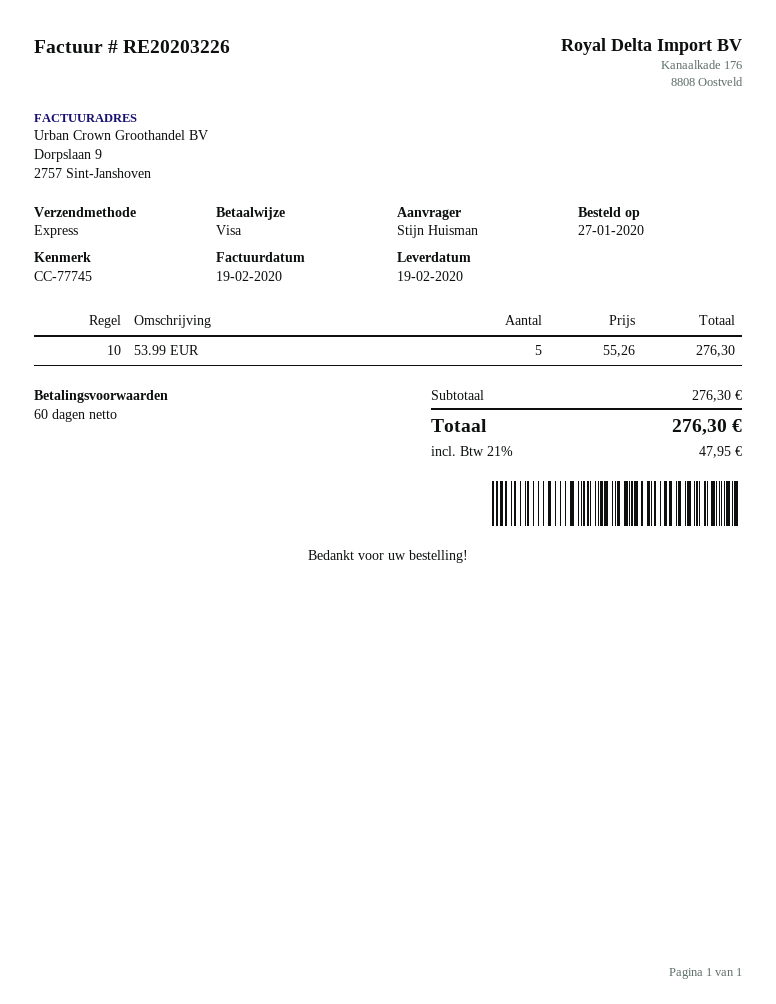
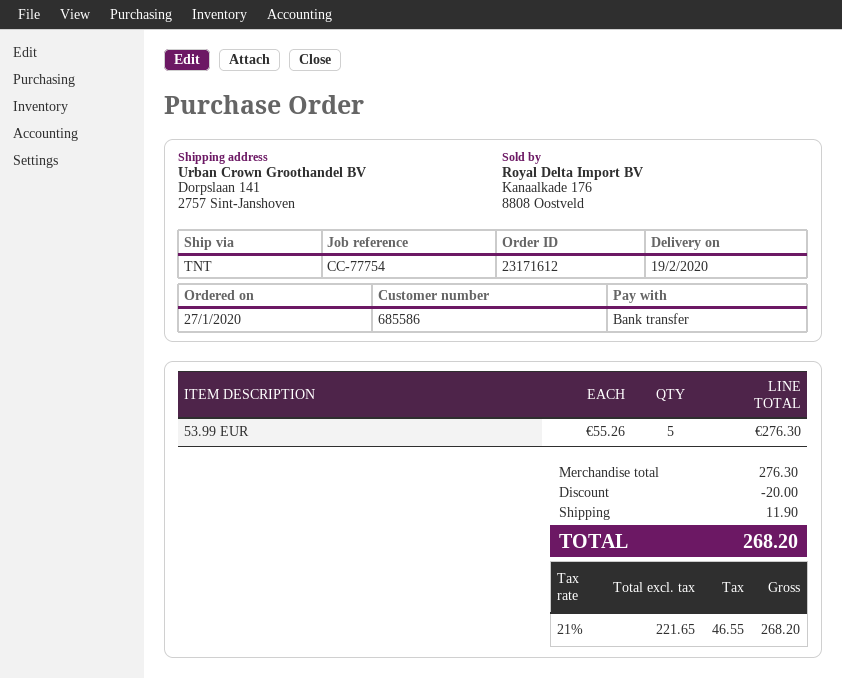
reference: CC-77745 -> CC-77754
payment method: Visa -> bank transfer
shipping method: express -> TNT
discount: none -> 20.00
shipping: none -> 11.90
tax: 21% = 47.95 -> 21% = 46.55
total: 276.30 -> 268.20

